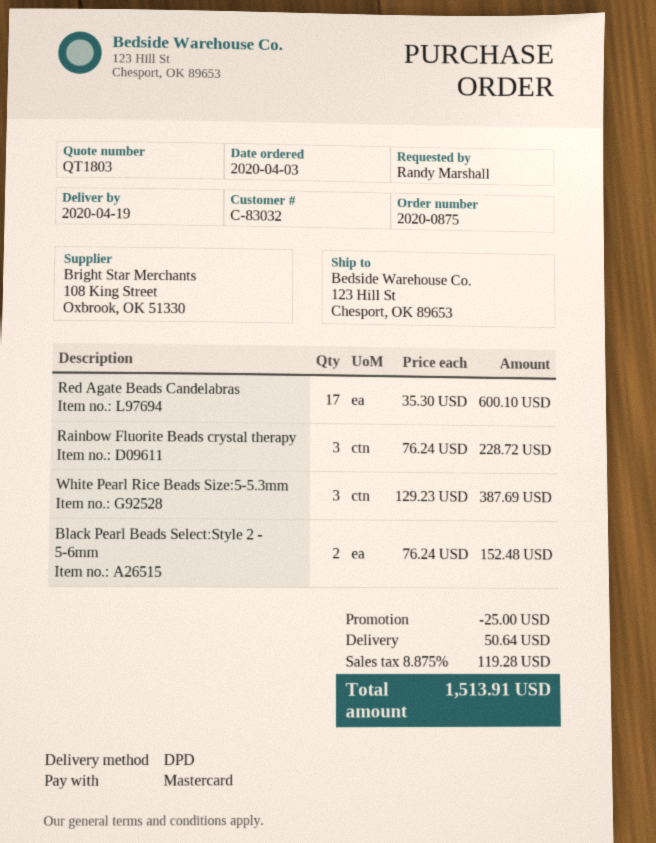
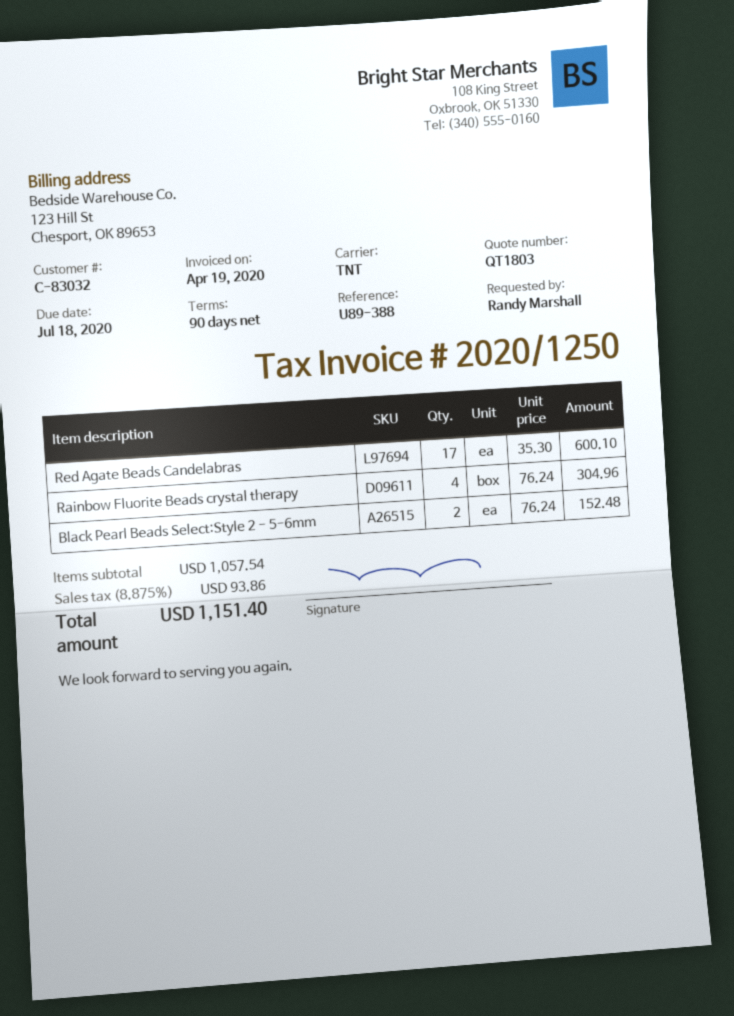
shipping method: DPD -> TNT
Rainbow Fluorite Beads crystal therapy: 3 x 76.24 = 228.72 -> 4 x 76.24 = 304.96
White Pearl Rice Beads Size:5-5.3mm: 3 x 129.23 = 387.69 -> none
discount: 25.00 -> none
shipping: 50.64 -> none
tax: 8.875% = 119.28 -> 8.875% = 93.86
total: 1513.91 -> 1151.40

